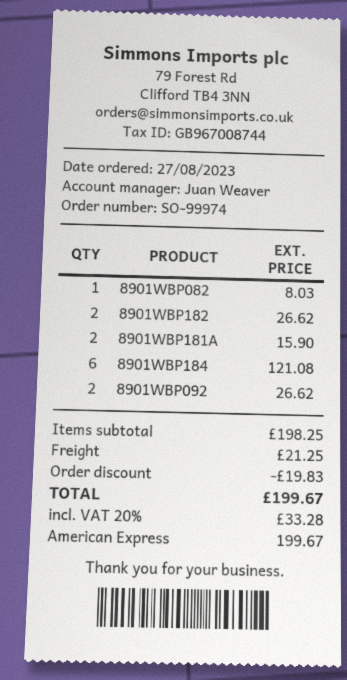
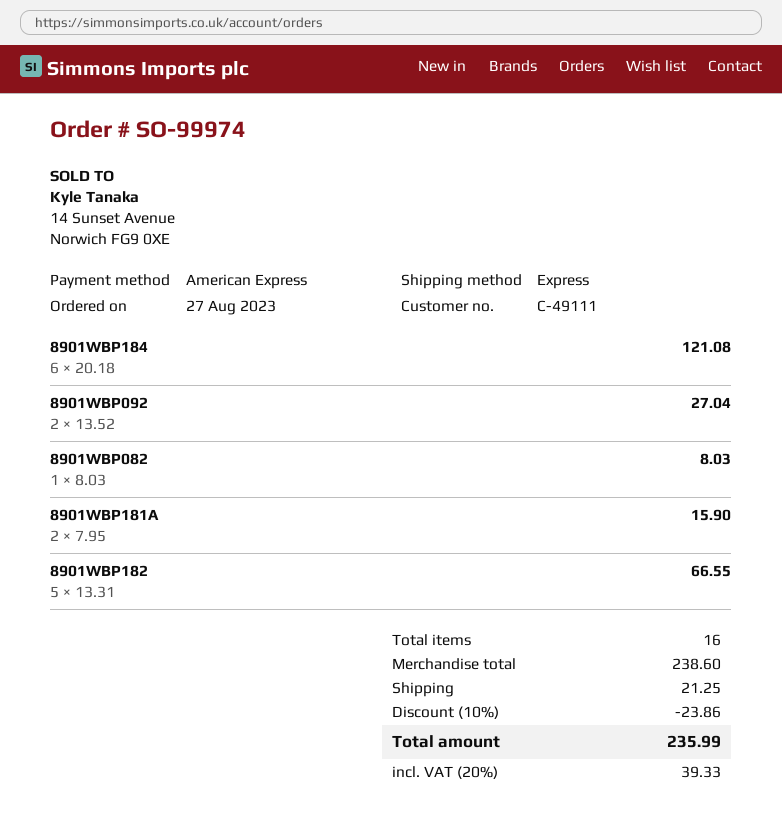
8901WBP182: 2 for 26.62 -> 5 for 66.55
8901WBP092: 2 for 26.62 -> 2 for 27.04
subtotal: 198.25 -> 238.60
discount: 19.83 -> 23.86
tax: 20% = 33.28 -> 20% = 39.33
total: 199.67 -> 235.99

